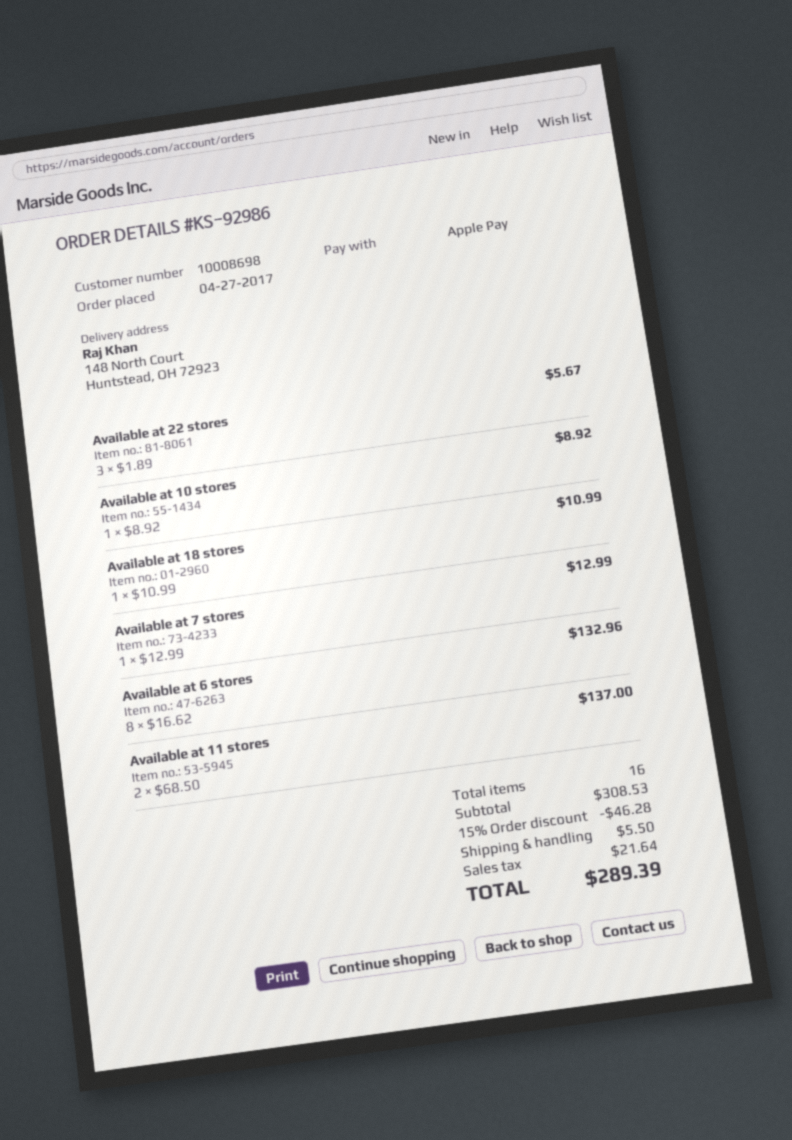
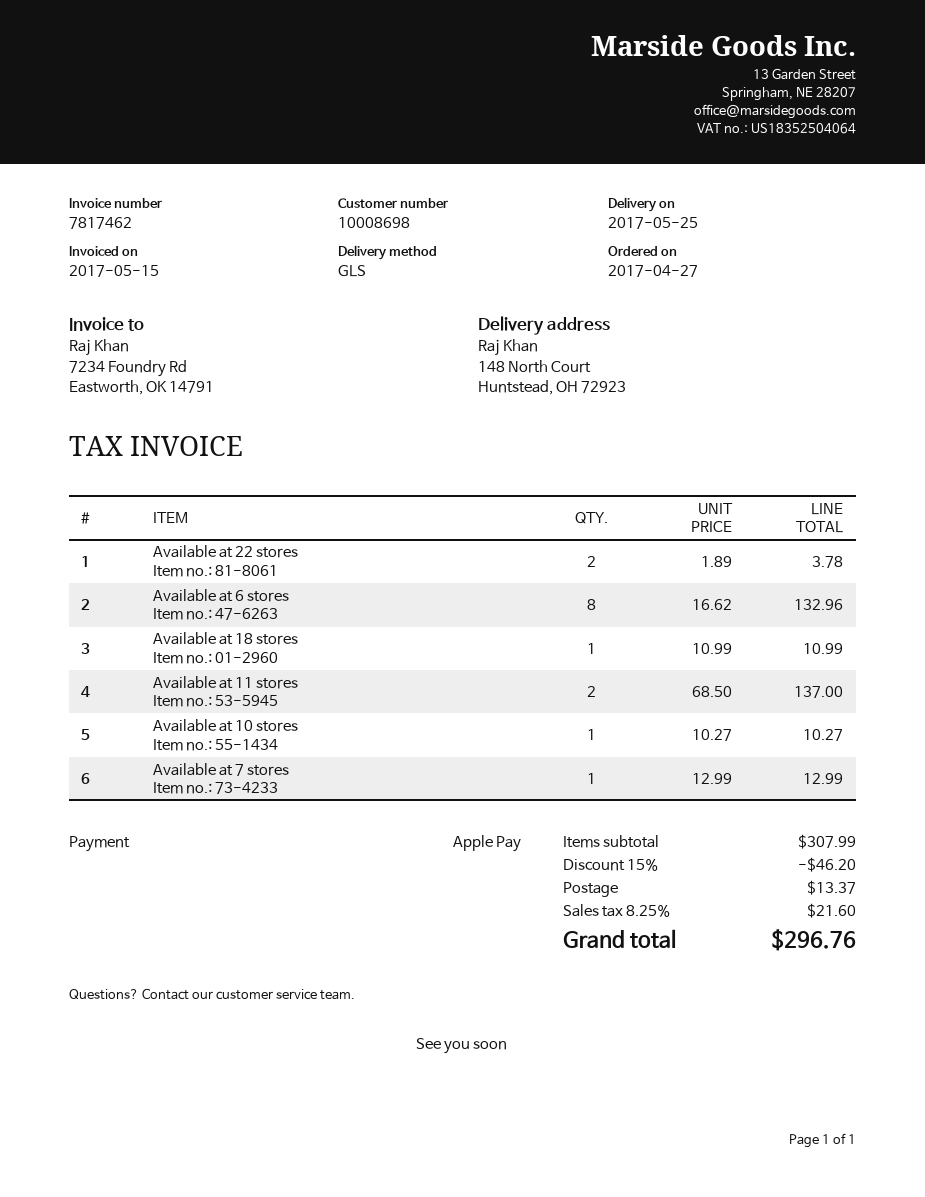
Available at 22 stores: 3 x 1.89 = 5.67 -> 2 x 1.89 = 3.78
Available at 10 stores: 1 x 8.92 = 8.92 -> 1 x 10.27 = 10.27
subtotal: 308.53 -> 307.99
discount: 15% = 46.28 -> 15% = 46.20
shipping: 5.50 -> 13.37
tax: 21.64 -> 21.60
total: 289.39 -> 296.76

